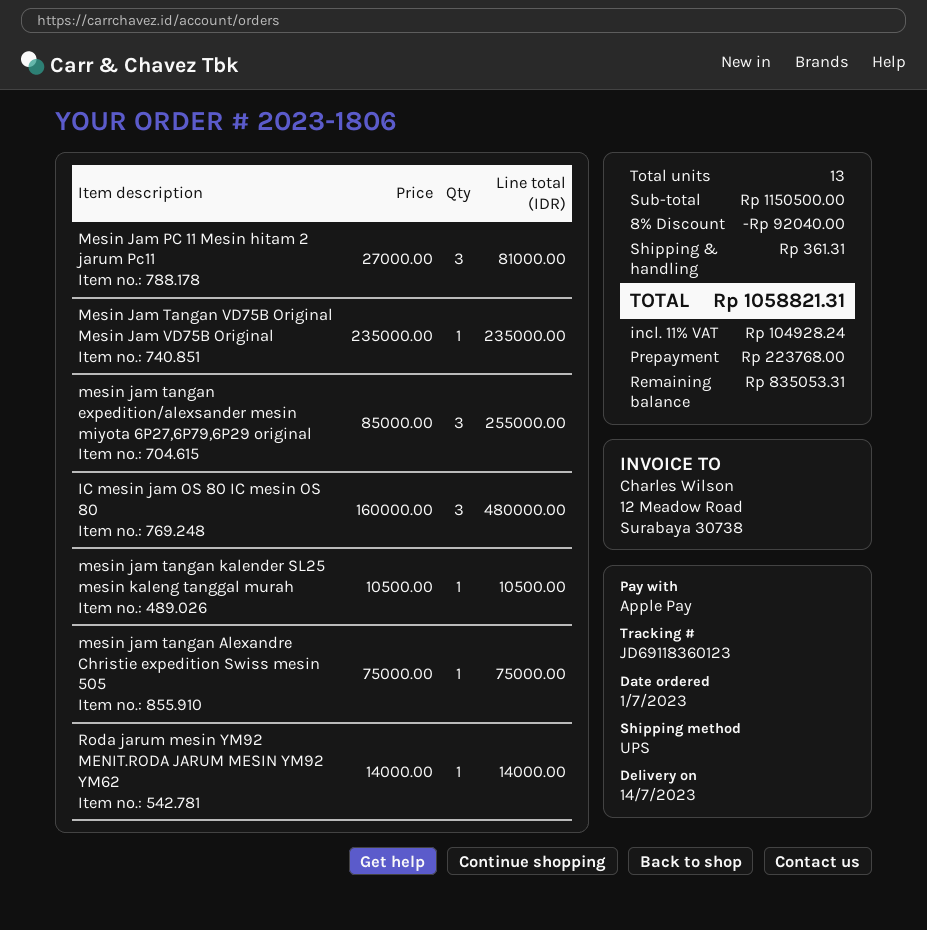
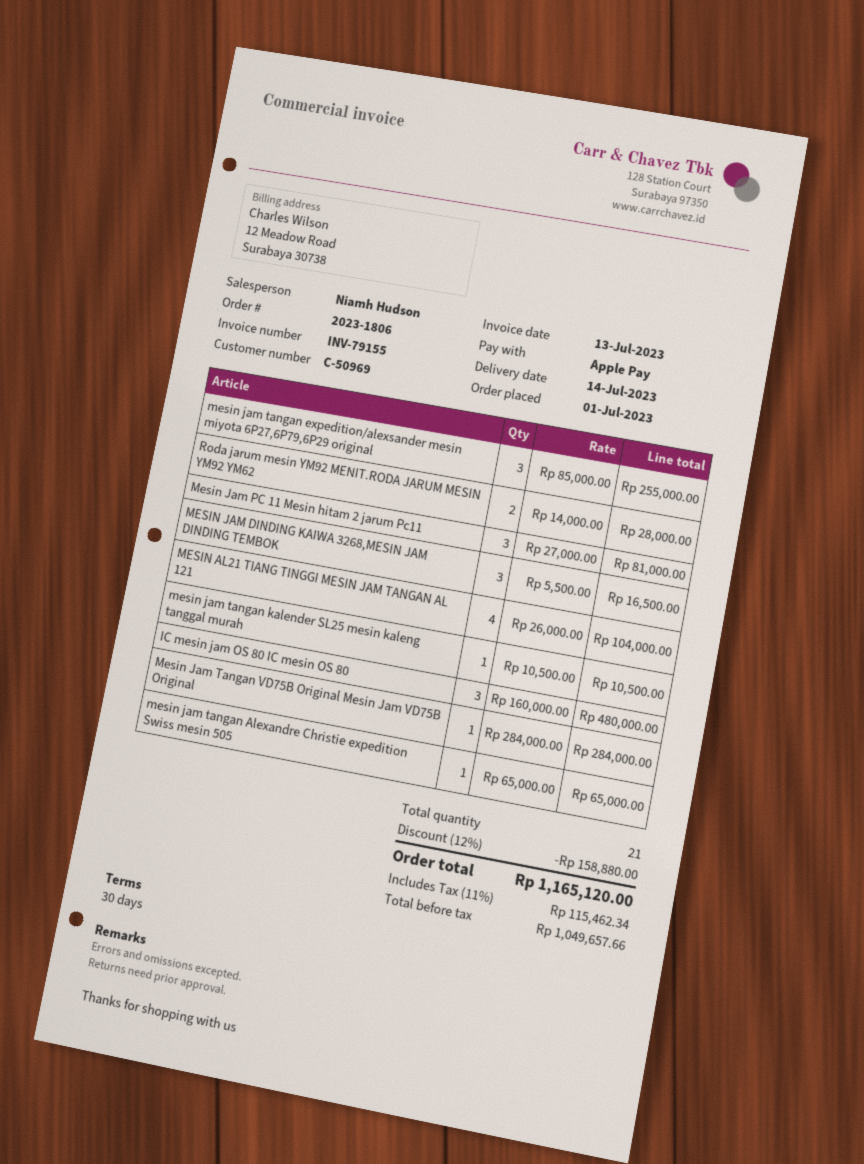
Mesin Jam Tangan VD75B Original Mesin Jam VD75B Original: 1 x 235000.00 = 235000.00 -> 1 x 284000.00 = 284000.00
mesin jam tangan Alexandre Christie expedition Swiss mesin 505: 1 x 75000.00 = 75000.00 -> 1 x 65000.00 = 65000.00
Roda jarum mesin YM92 MENIT.RODA JARUM MESIN YM92 YM62: 1 x 14000.00 = 14000.00 -> 2 x 14000.00 = 28000.00
MESIN JAM DINDING KAIWA 3268,MESIN JAM DINDING TEMBOK: none -> 3 x 5500.00 = 16500.00
MESIN AL21 TIANG TINGGI MESIN JAM TANGAN AL 121: none -> 4 x 26000.00 = 104000.00
total quantity: 13 -> 21
discount: 8% = 92040.00 -> 12% = 158880.00
shipping: 361.31 -> none
tax: 11% = 104928.24 -> 11% = 115462.34
total: 1058821.31 -> 1165120.00

